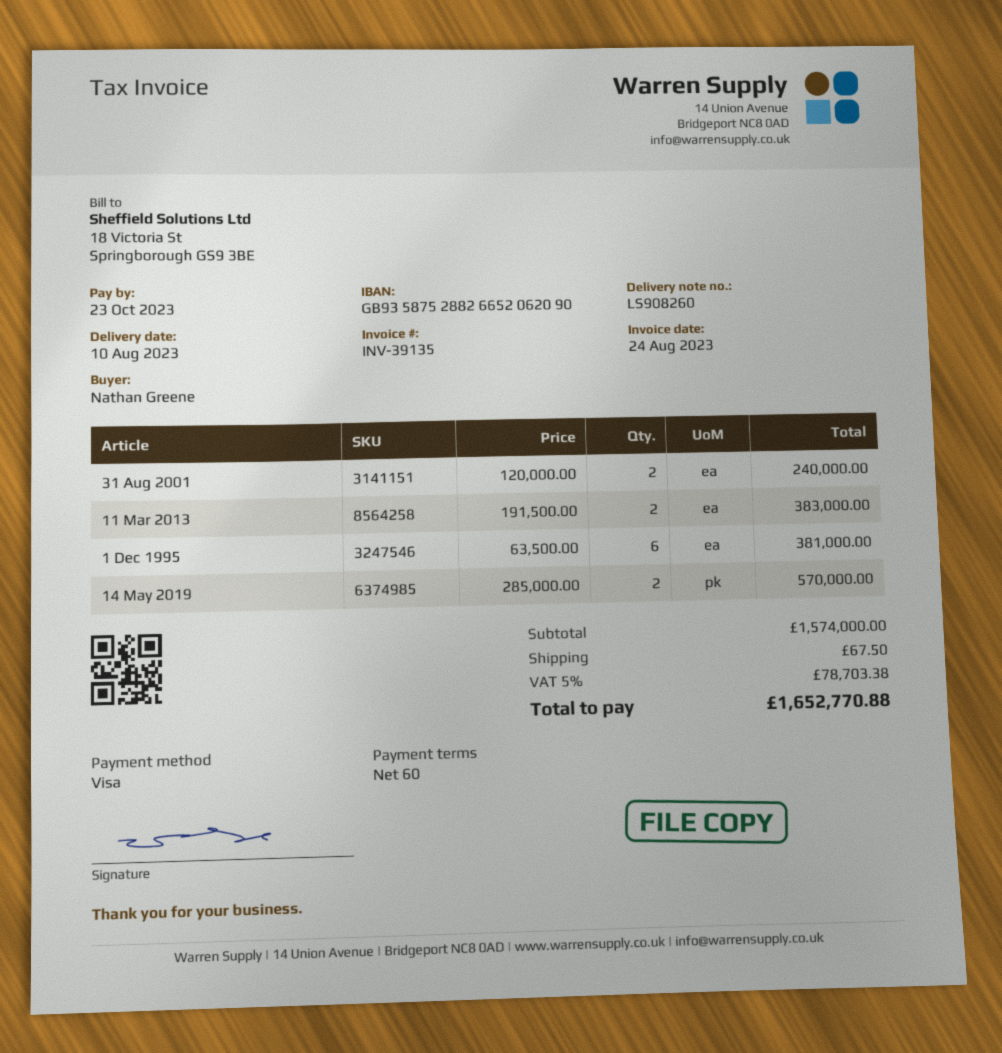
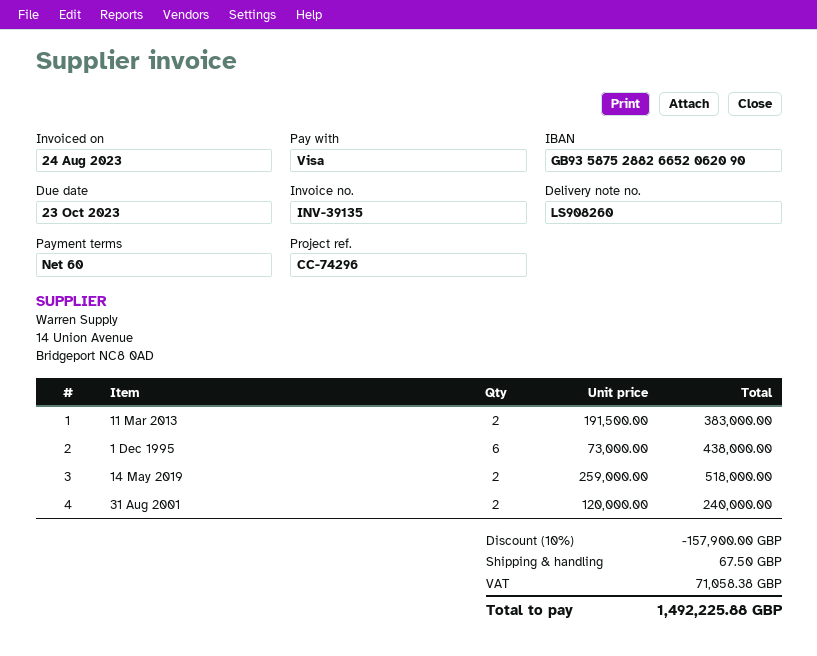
1 Dec 1995: 6 x 63500.00 = 381000.00 -> 6 x 73000.00 = 438000.00
14 May 2019: 2 x 285000.00 = 570000.00 -> 2 x 259000.00 = 518000.00
discount: none -> 10% = 157900.00
tax: 78703.38 -> 71058.38
total: 1652770.88 -> 1492225.88

